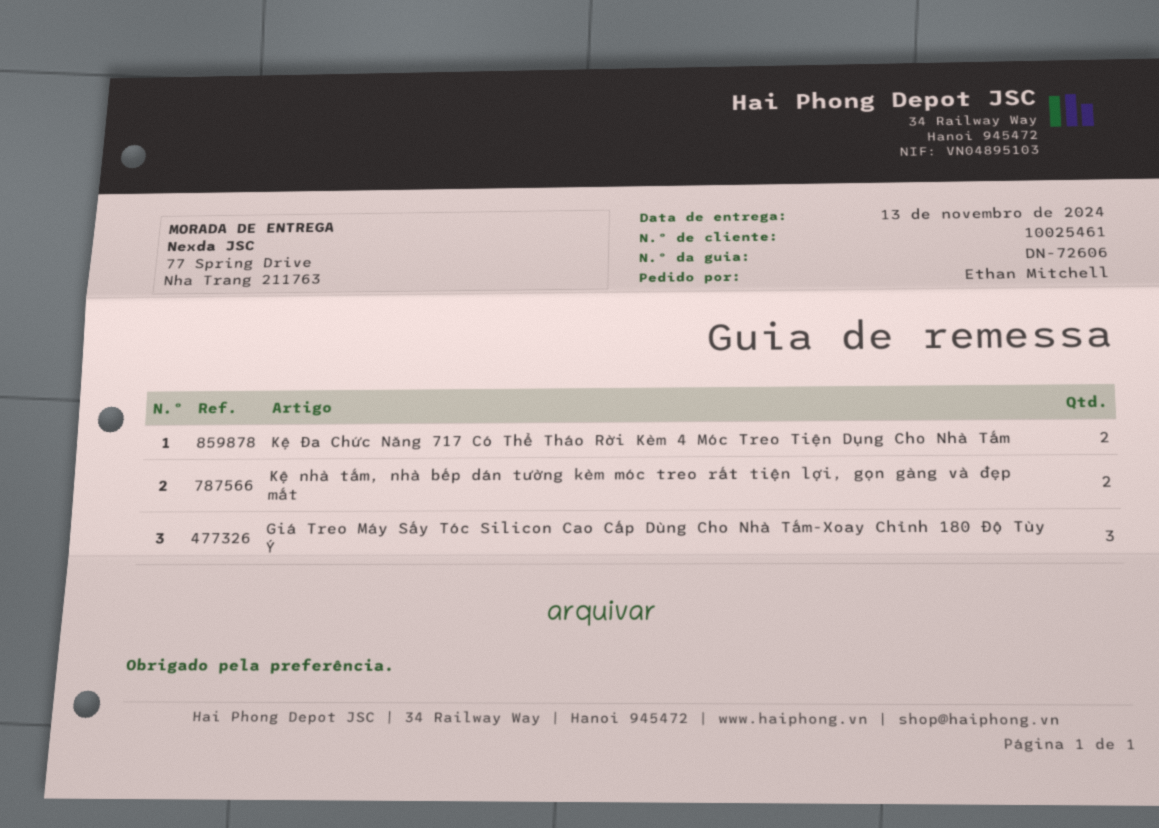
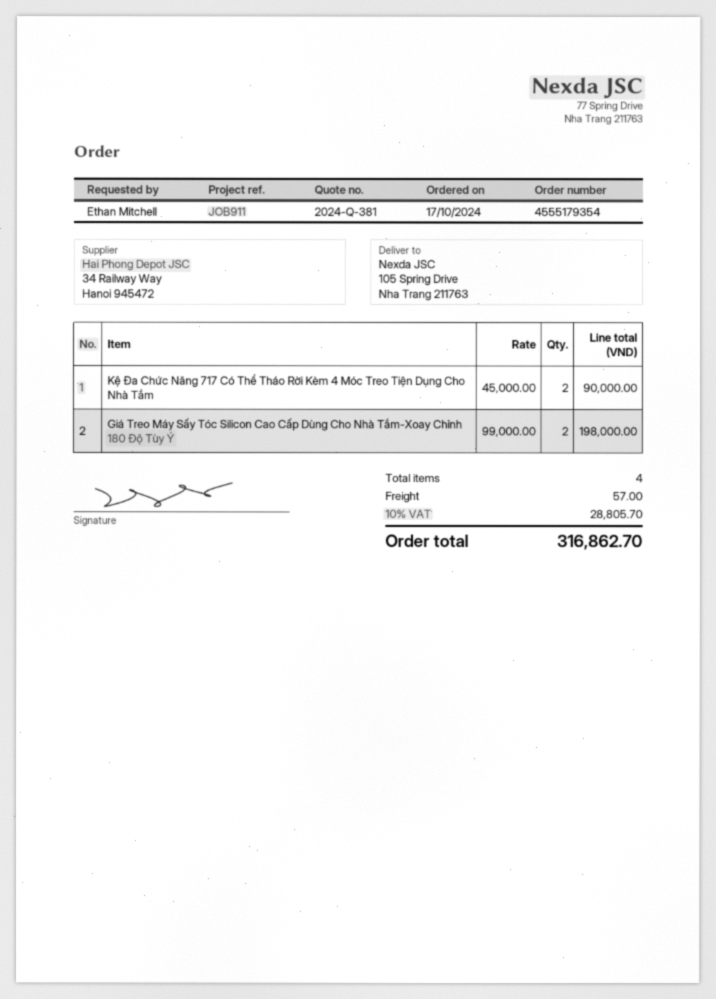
ship to: 77 Spring Drive, Nha Trang 211763 -> 105 Spring Drive, Nha Trang 211763
Kệ nhà tắm, nhà bếp dán tường kèm móc treo rất tiện lợi, gọn gàng và đẹp mắt: 2 -> none
Giá Treo Máy Sấy Tóc Silicon Cao Cấp Dùng Cho Nhà Tắm-Xoay Chỉnh 180 Độ Tùy Ý: 3 -> 2

